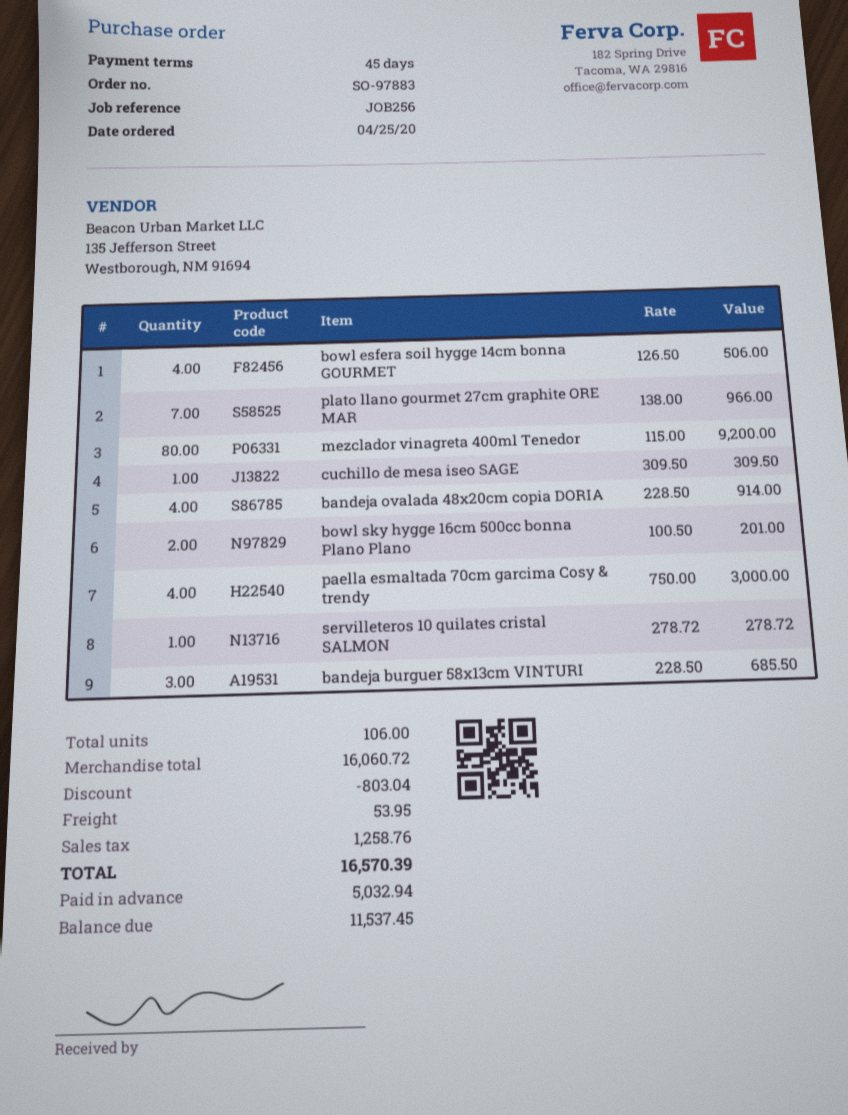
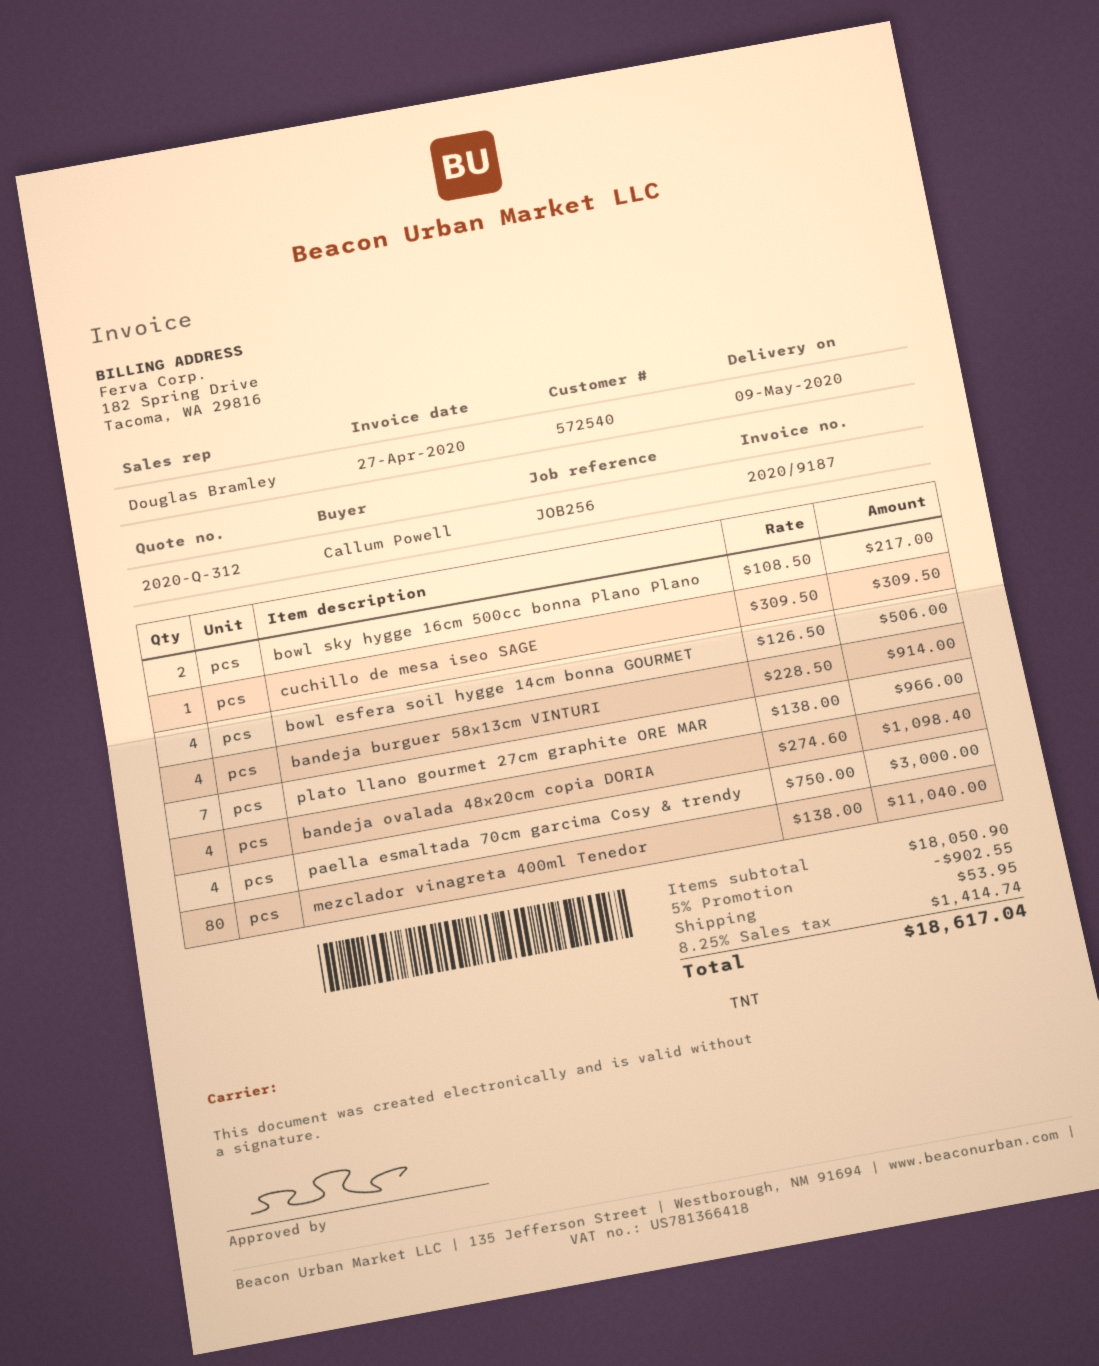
mezclador vinagreta 400ml Tenedor: 80 x 115.00 = 9200.00 -> 80 x 138.00 = 11040.00
bandeja ovalada 48x20cm copia DORIA: 4 x 228.50 = 914.00 -> 4 x 274.60 = 1098.40
bowl sky hygge 16cm 500cc bonna Plano Plano: 2 x 100.50 = 201.00 -> 2 x 108.50 = 217.00
servilleteros 10 quilates cristal SALMON: 1 x 278.72 = 278.72 -> none
bandeja burguer 58x13cm VINTURI: 3 x 228.50 = 685.50 -> 4 x 228.50 = 914.00
subtotal: 16060.72 -> 18050.90
discount: 803.04 -> 902.55
tax: 1258.76 -> 1414.74
total: 16570.39 -> 18617.04

